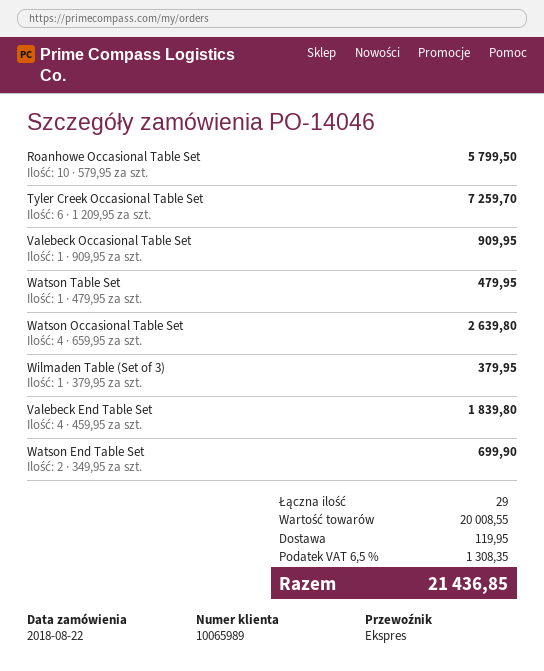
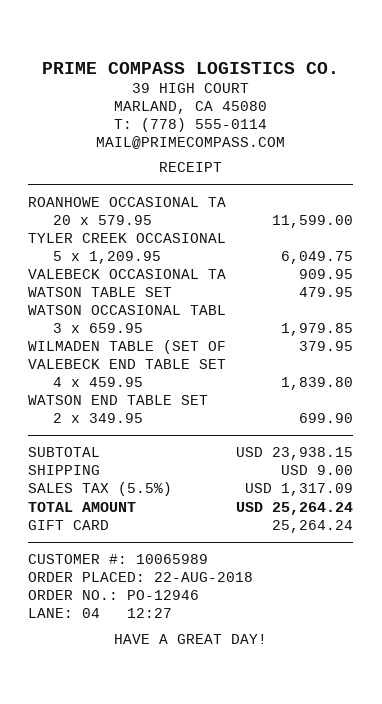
order number: PO-14046 -> PO-12946
Roanhowe Occasional Table Set: 10 x 579.95 = 5799.50 -> 20 x 579.95 = 11599.00
Tyler Creek Occasional Table Set: 6 x 1209.95 = 7259.70 -> 5 x 1209.95 = 6049.75
Watson Occasional Table Set: 4 x 659.95 = 2639.80 -> 3 x 659.95 = 1979.85
subtotal: 20008.55 -> 23938.15
shipping: 119.95 -> 9.00
tax: 6.5% = 1308.35 -> 5.5% = 1317.09
total: 21436.85 -> 25264.24

